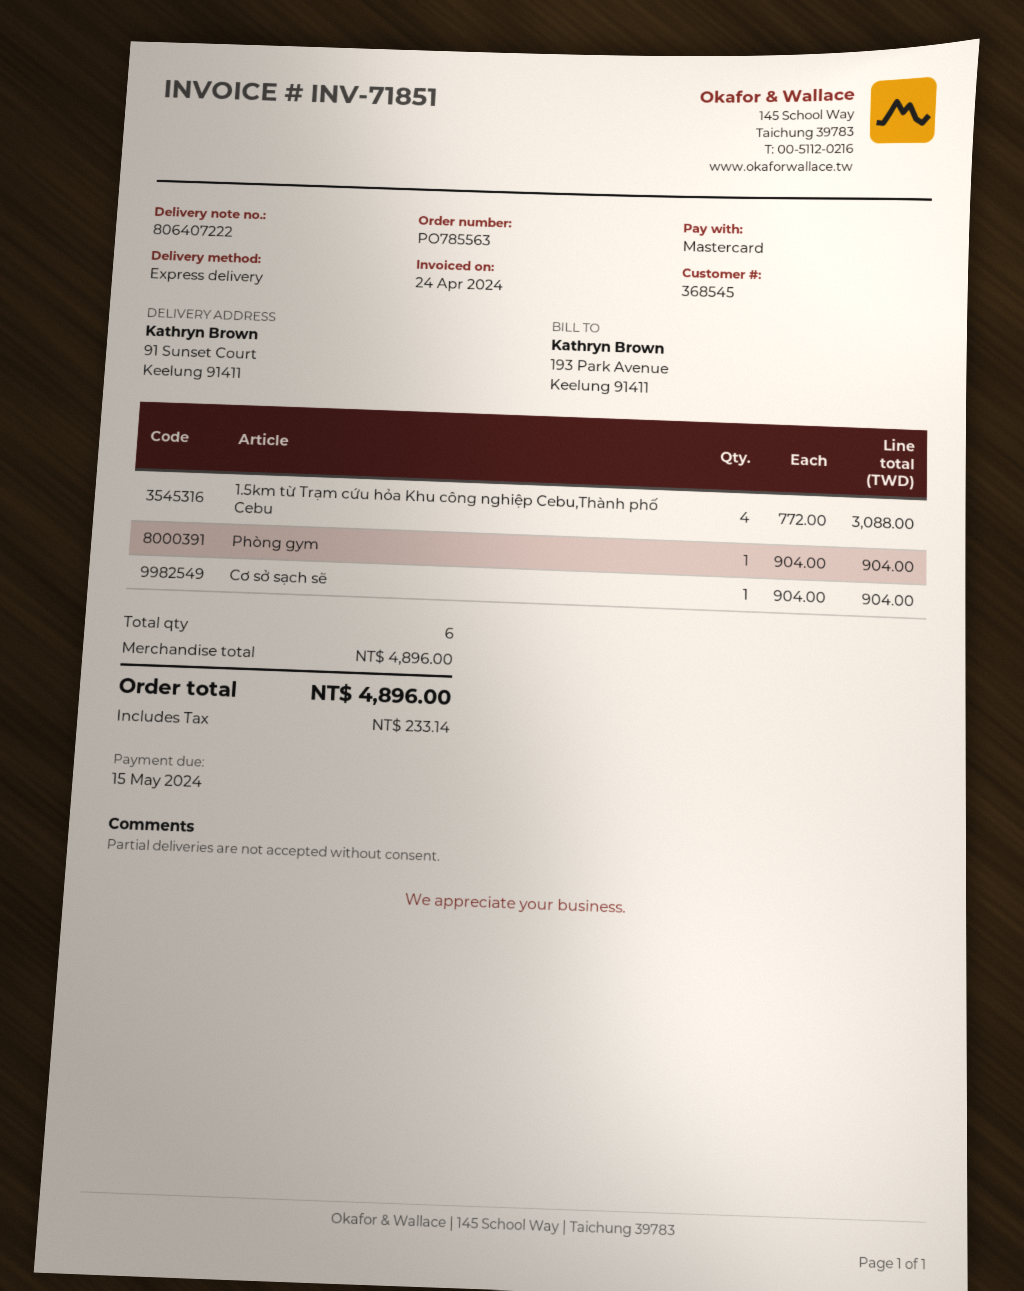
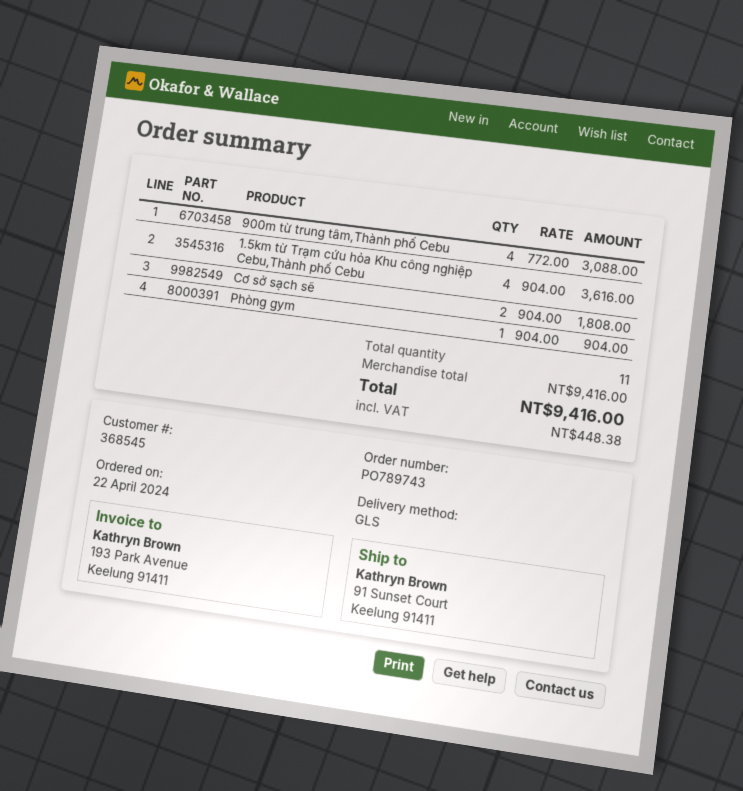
order number: PO785563 -> PO789743
shipping method: express -> GLS
1.5km từ Trạm cứu hỏa Khu công nghiệp Cebu,Thành phố Cebu: 4 x 772.00 = 3088.00 -> 4 x 904.00 = 3616.00
Cơ sở sạch sẽ: 1 x 904.00 = 904.00 -> 2 x 904.00 = 1808.00
900m từ trung tâm,Thành phố Cebu: none -> 4 x 772.00 = 3088.00
total quantity: 6 -> 11
subtotal: 4896.00 -> 9416.00
tax: 233.14 -> 448.38
total: 4896.00 -> 9416.00

